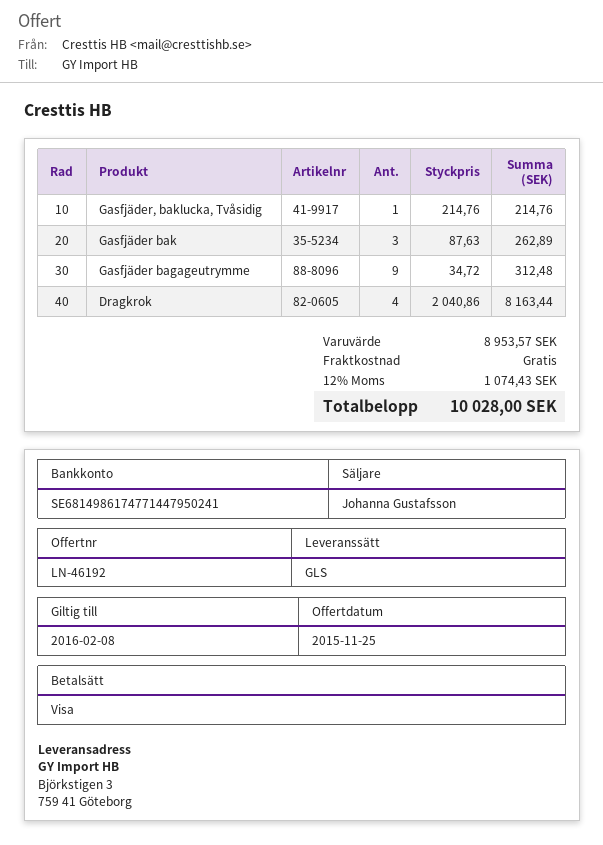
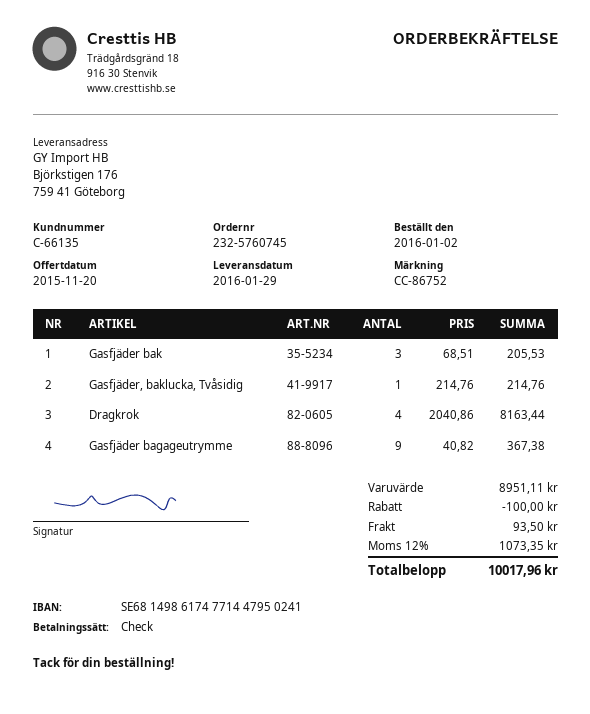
quote date: 2015-11-25 -> 2015-11-20
payment method: Visa -> cheque
ship to: Björkstigen 3, 759 41 Göteborg -> Björkstigen 176, 759 41 Göteborg
Gasfjäder bak: 3 x 87.63 = 262.89 -> 3 x 68.51 = 205.53
Gasfjäder bagageutrymme: 9 x 34.72 = 312.48 -> 9 x 40.82 = 367.38
subtotal: 8953.57 -> 8951.11
discount: none -> 100.00
shipping: 0.00 -> 93.50
tax: 12% = 1074.43 -> 12% = 1073.35
total: 10028.00 -> 10017.96

